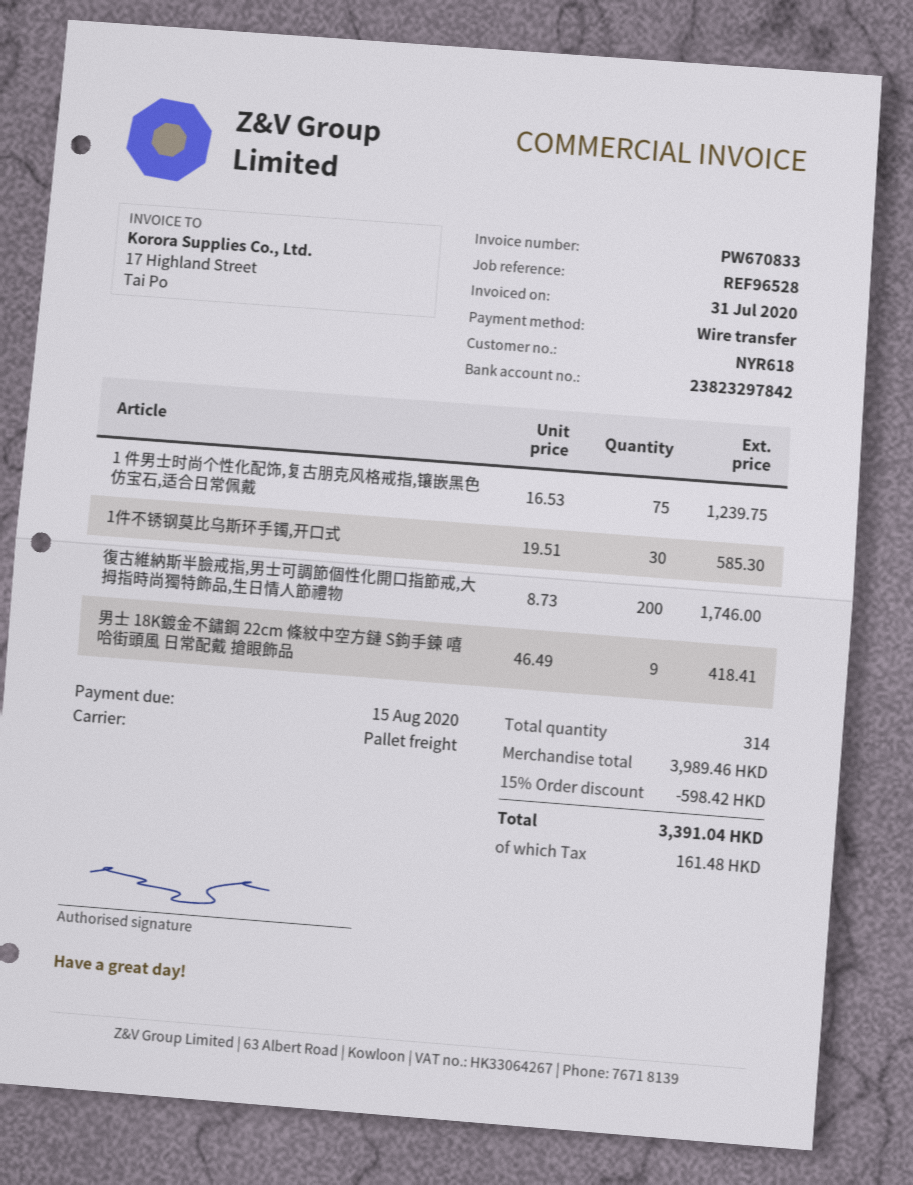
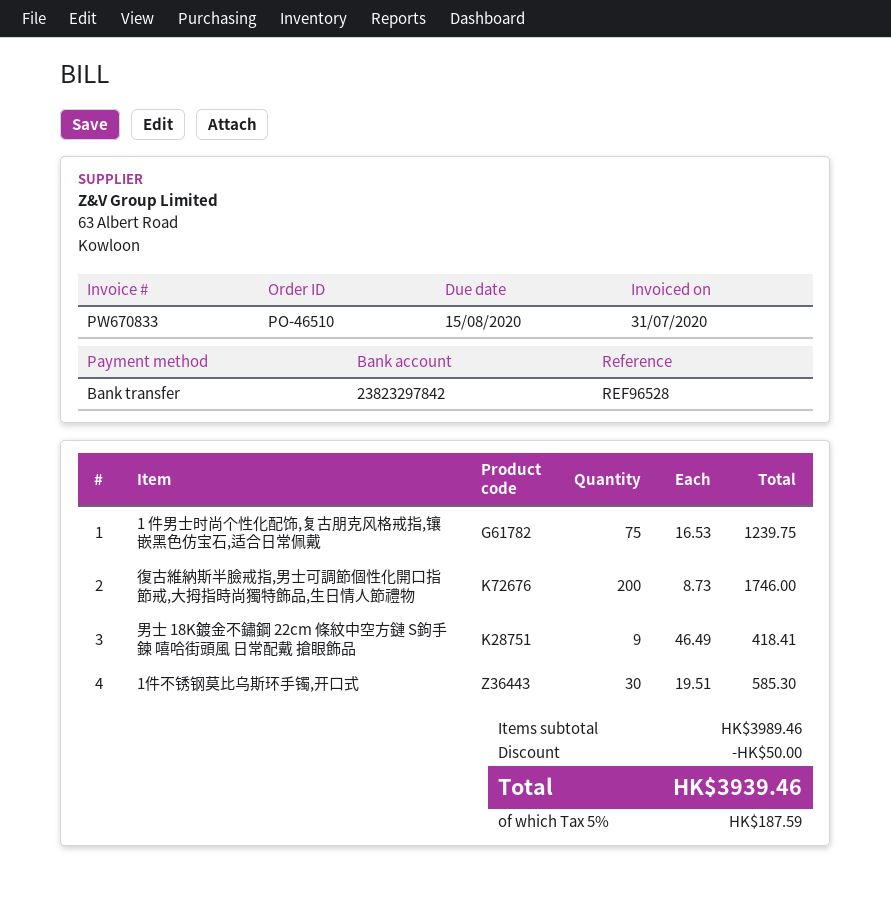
discount: 598.42 -> 50.00
tax: 161.48 -> 187.59
total: 3391.04 -> 3939.46

